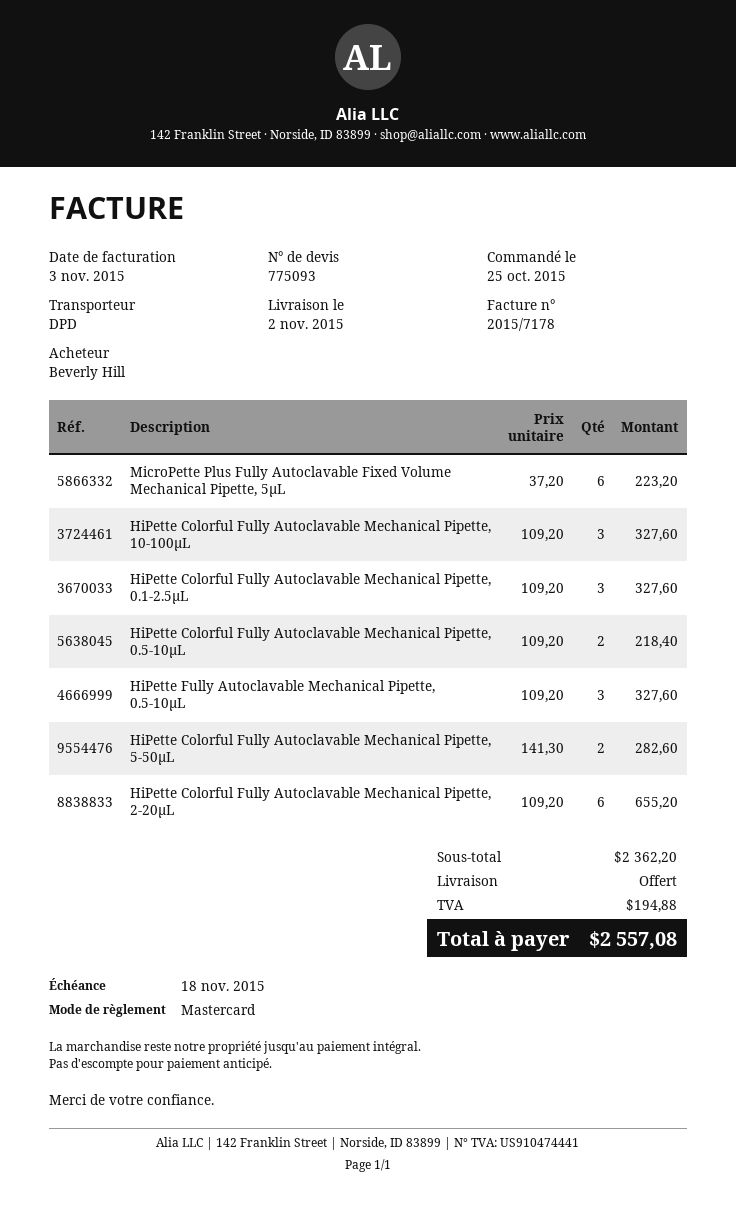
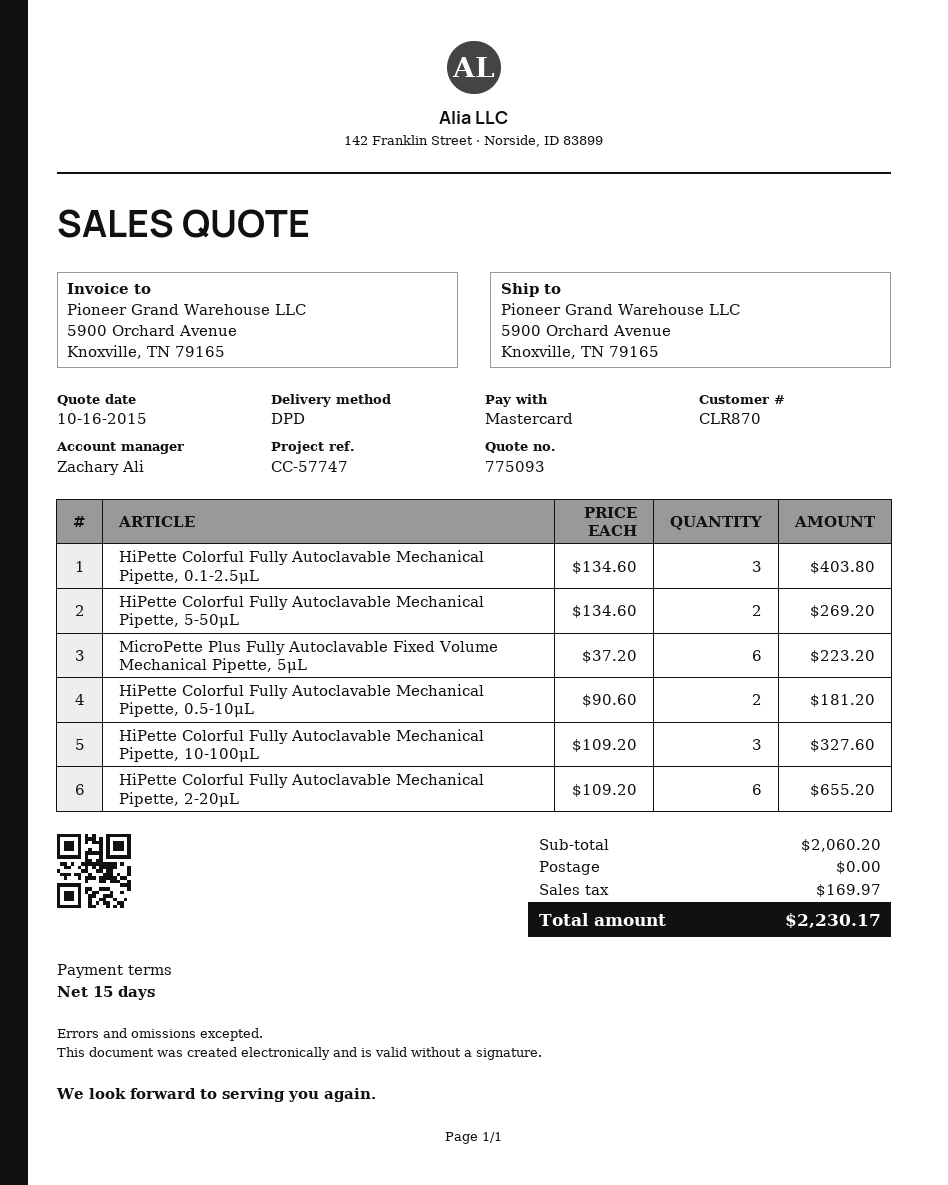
HiPette Colorful Fully Autoclavable Mechanical Pipette, 0.1-2.5μL: 3 x 109.20 = 327.60 -> 3 x 134.60 = 403.80
HiPette Colorful Fully Autoclavable Mechanical Pipette, 0.5-10μL: 2 x 109.20 = 218.40 -> 2 x 90.60 = 181.20
HiPette Fully Autoclavable Mechanical Pipette, 0.5-10μL: 3 x 109.20 = 327.60 -> none
HiPette Colorful Fully Autoclavable Mechanical Pipette, 5-50μL: 2 x 141.30 = 282.60 -> 2 x 134.60 = 269.20
subtotal: 2362.20 -> 2060.20
tax: 194.88 -> 169.97
total: 2557.08 -> 2230.17

